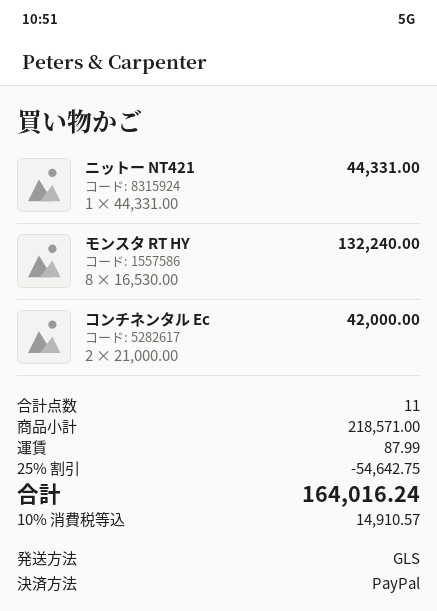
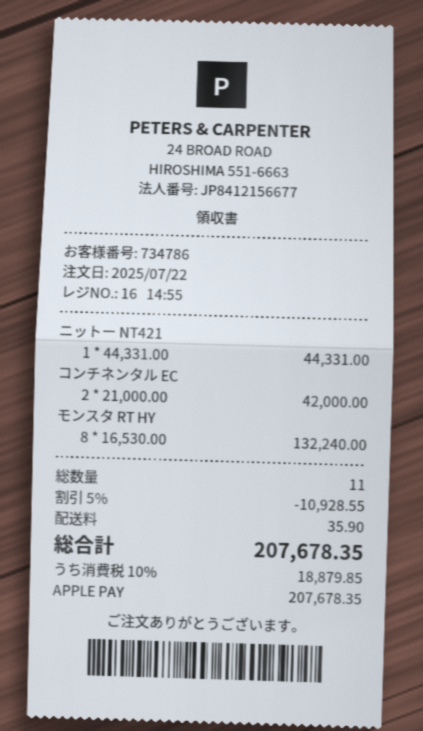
payment method: PayPal -> Apple Pay
discount: 25% = 54642.75 -> 5% = 10928.55
shipping: 87.99 -> 35.90
tax: 10% = 14910.57 -> 10% = 18879.85
total: 164016.24 -> 207678.35

